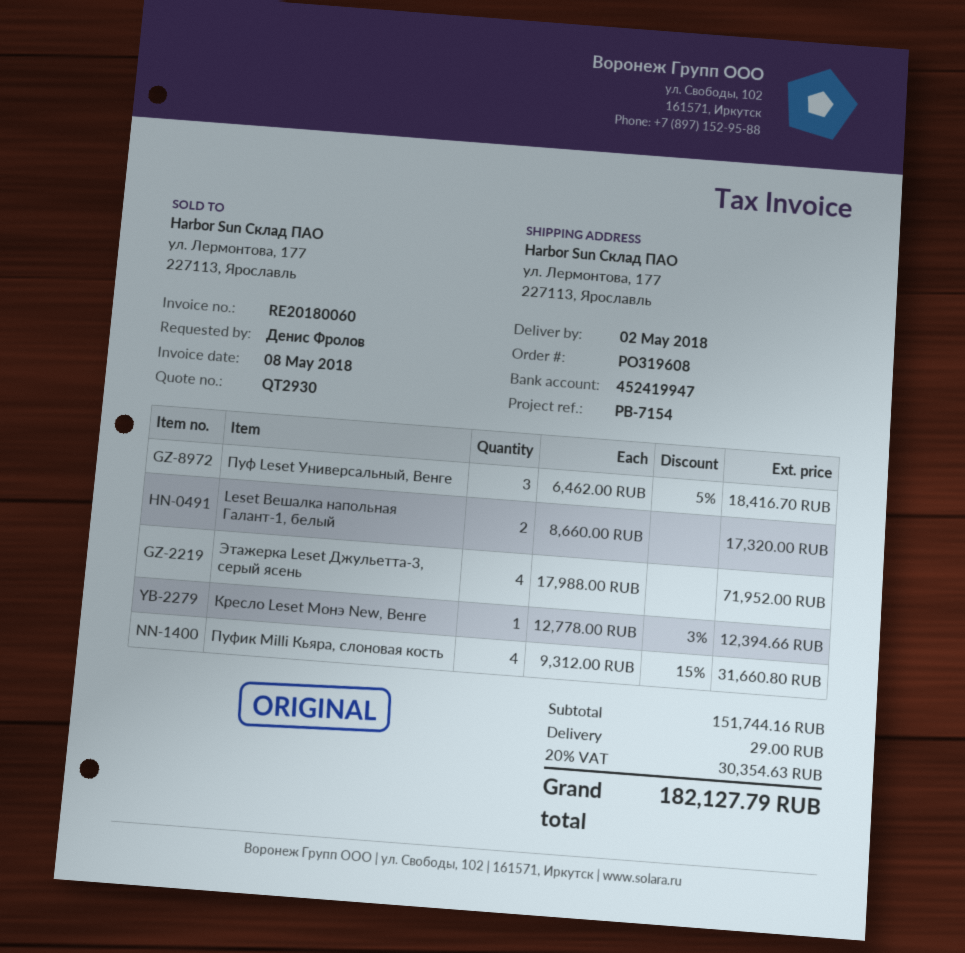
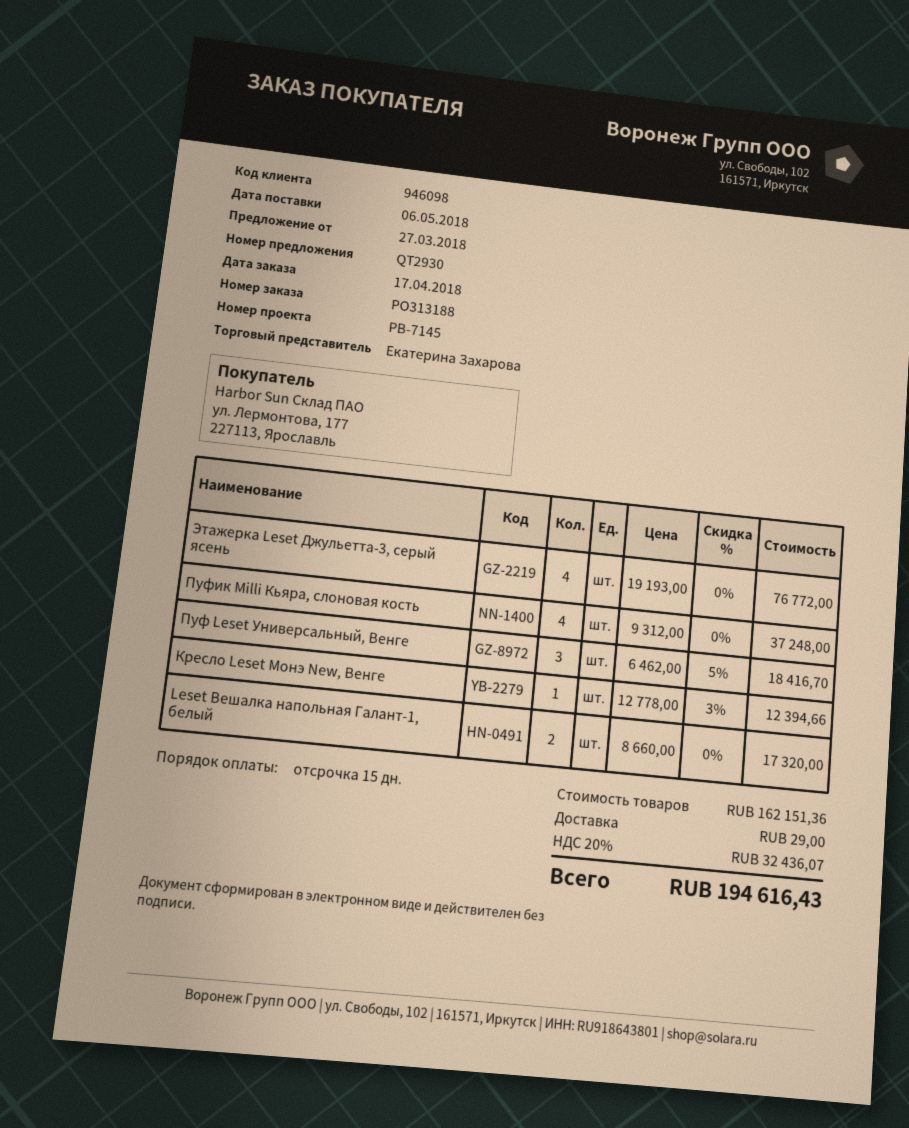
order number: PO319608 -> PO313188
delivery date: 2018-05-02 -> 2018-05-06
reference: PB-7154 -> PB-7145
Этажерка Leset Джульетта-3, серый ясень: 4 x 17988.00 = 71952.00 -> 4 x 19193.00 = 76772.00
Пуфик Milli Кьяра, слоновая кость: 4 x 9312.00 - 15% = 31660.80 -> 4 x 9312.00 = 37248.00
subtotal: 151744.16 -> 162151.36
tax: 20% = 30354.63 -> 20% = 32436.07
total: 182127.79 -> 194616.43

